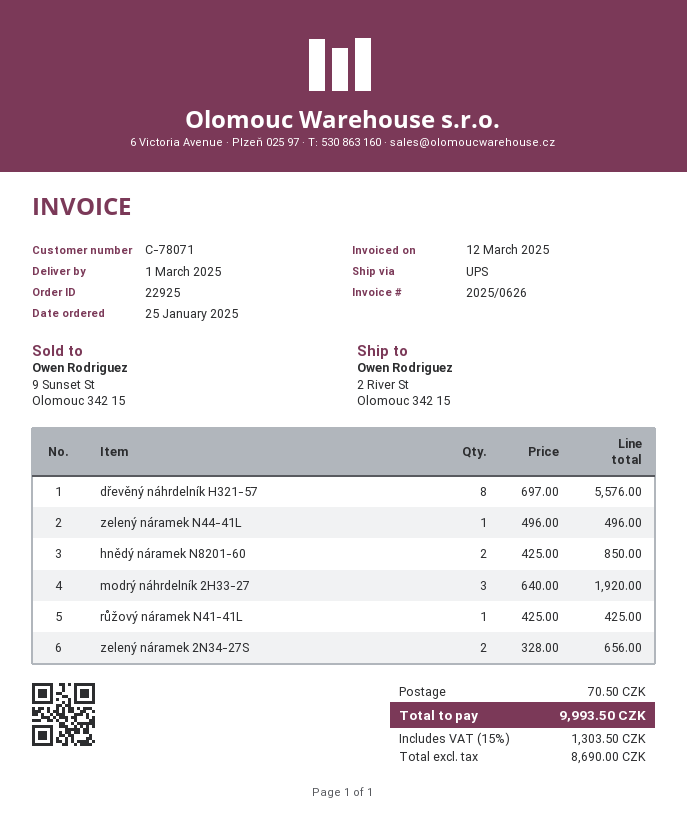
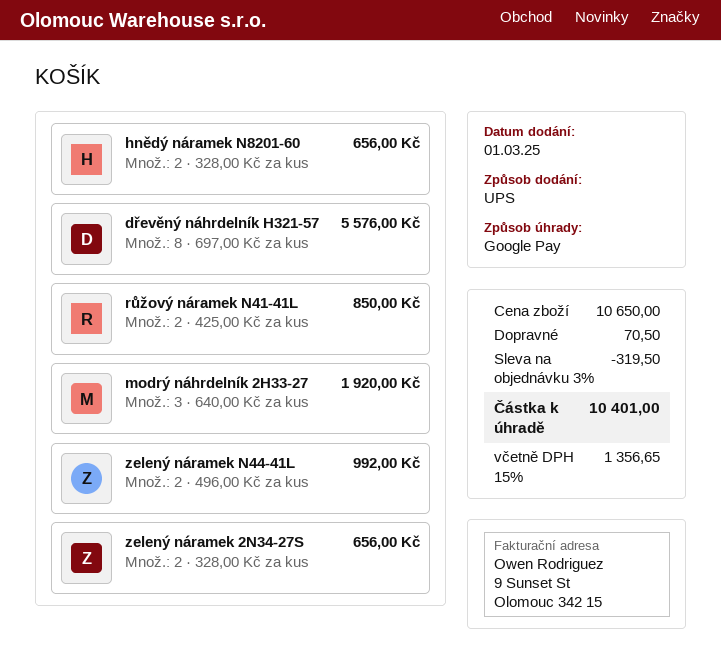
zelený náramek N44-41L: 1 x 496.00 = 496.00 -> 2 x 496.00 = 992.00
hnědý náramek N8201-60: 2 x 425.00 = 850.00 -> 2 x 328.00 = 656.00
růžový náramek N41-41L: 1 x 425.00 = 425.00 -> 2 x 425.00 = 850.00
discount: none -> 3% = 319.50
tax: 15% = 1303.50 -> 15% = 1356.65
total: 9993.50 -> 10401.00

